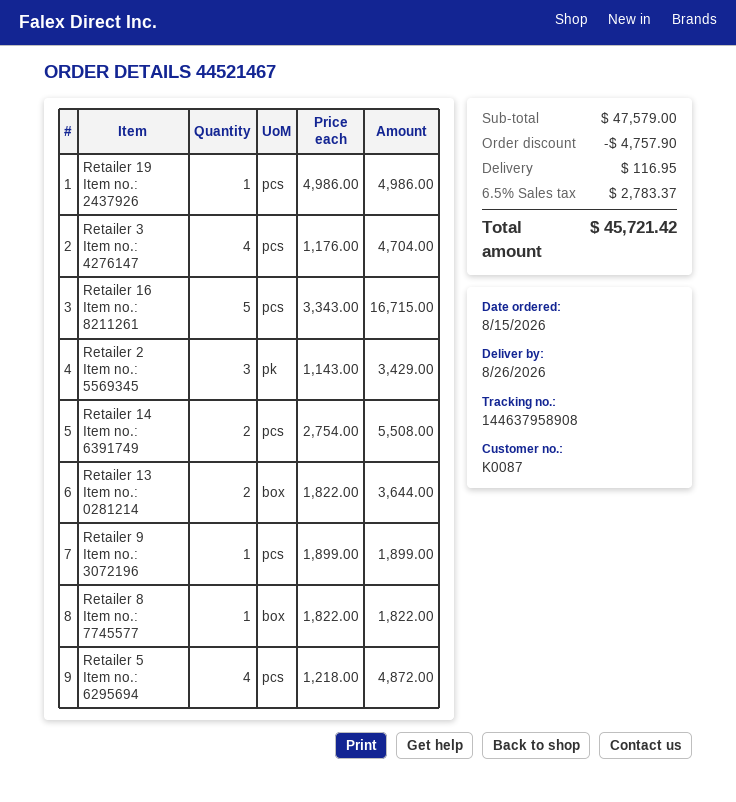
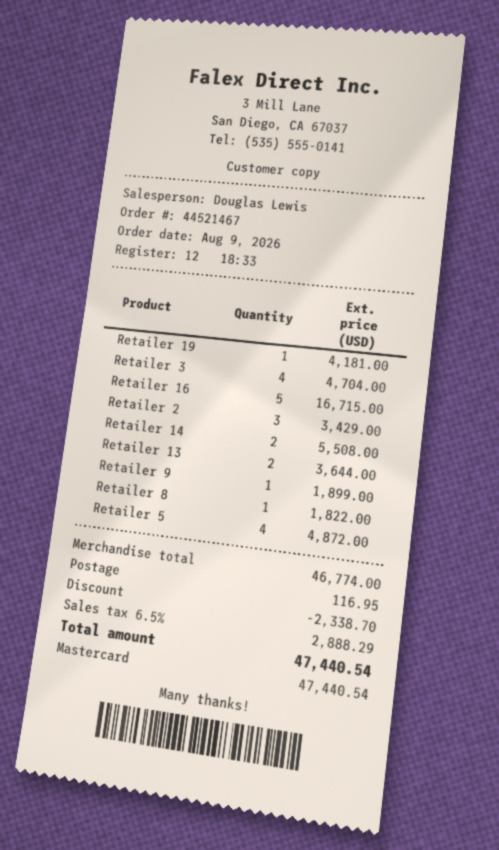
order date: 2026-08-15 -> 2026-08-09
Retailer 19: 1 for 4986.00 -> 1 for 4181.00
subtotal: 47579.00 -> 46774.00
discount: 4757.90 -> 2338.70
tax: 6.5% = 2783.37 -> 6.5% = 2888.29
total: 45721.42 -> 47440.54

